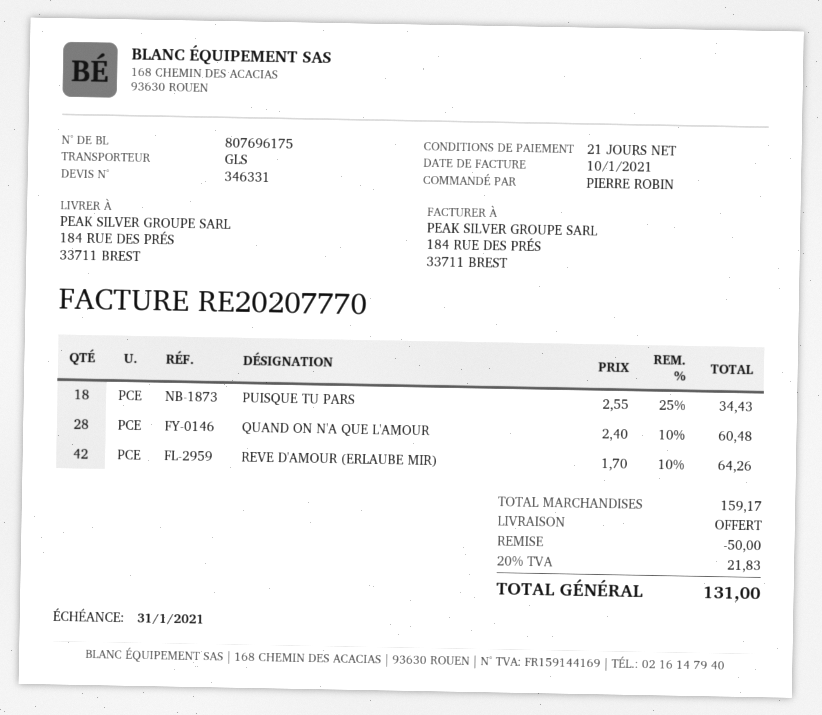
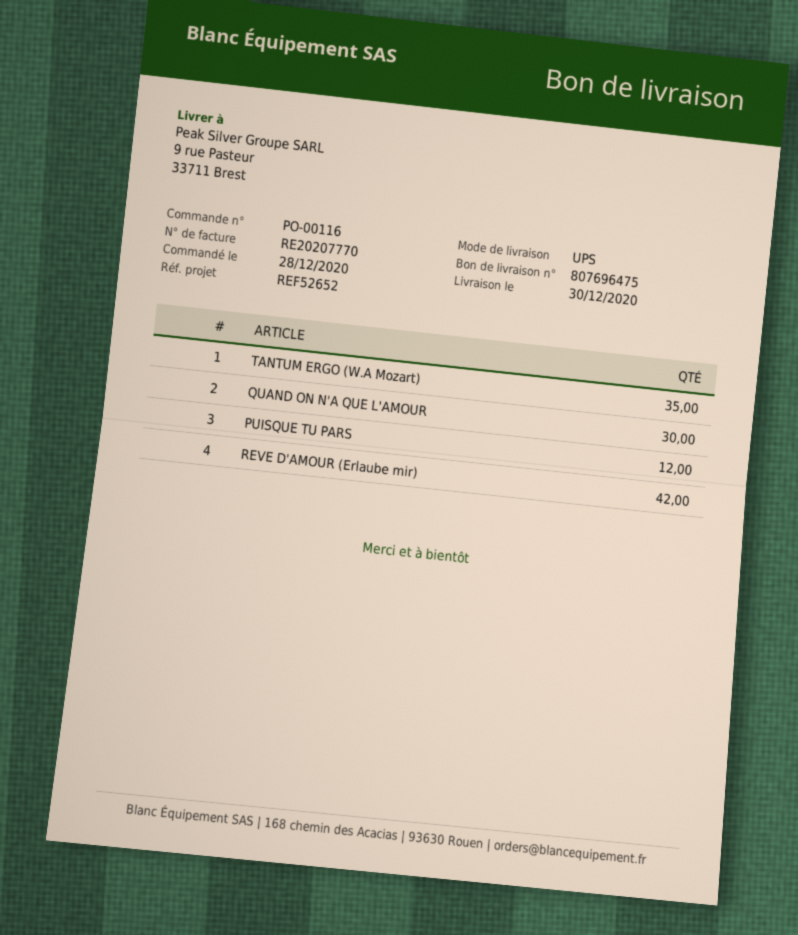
delivery note number: 807696175 -> 807696475
shipping method: GLS -> UPS
ship to: 184 RUE DES PRÉS, 33711 BREST -> 9 rue Pasteur, 33711 Brest
PUISQUE TU PARS: 18 -> 12
QUAND ON N'A QUE L'AMOUR: 28 -> 30
TANTUM ERGO (W.A Mozart): none -> 35

